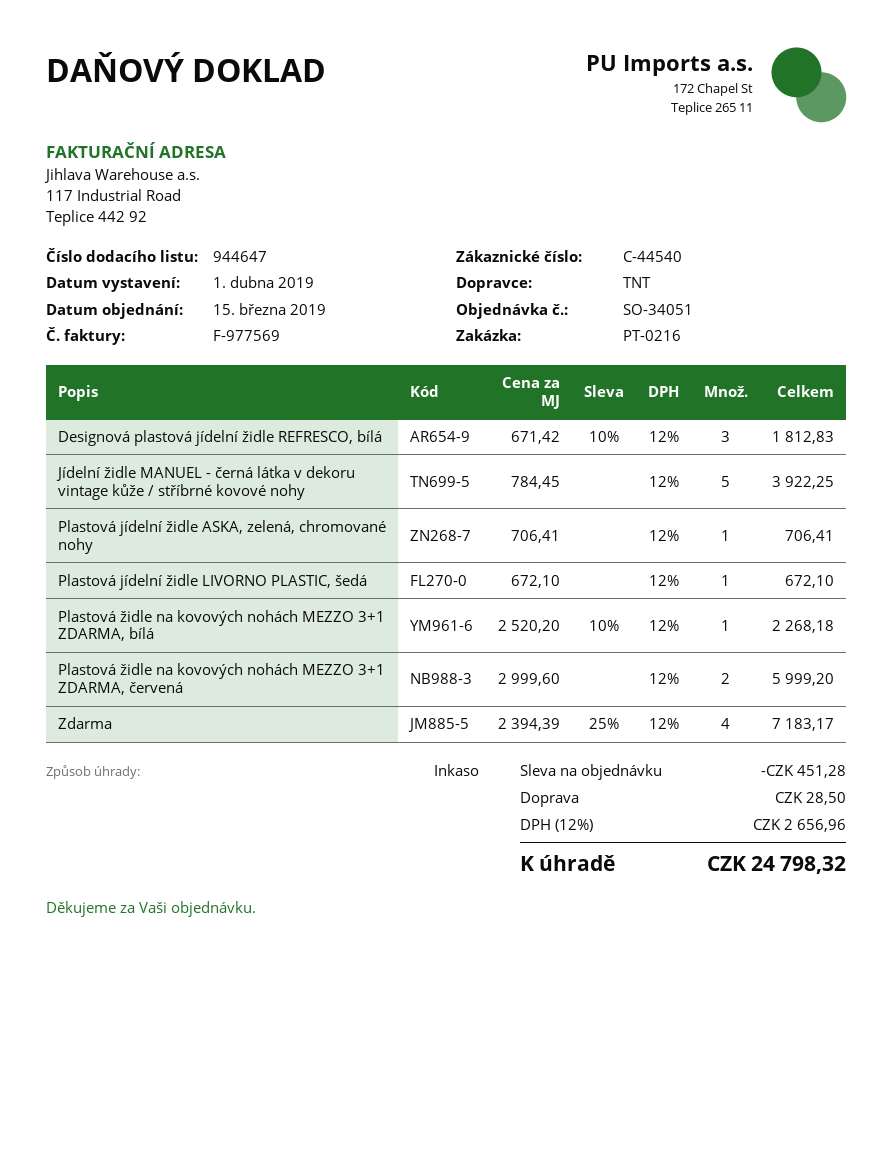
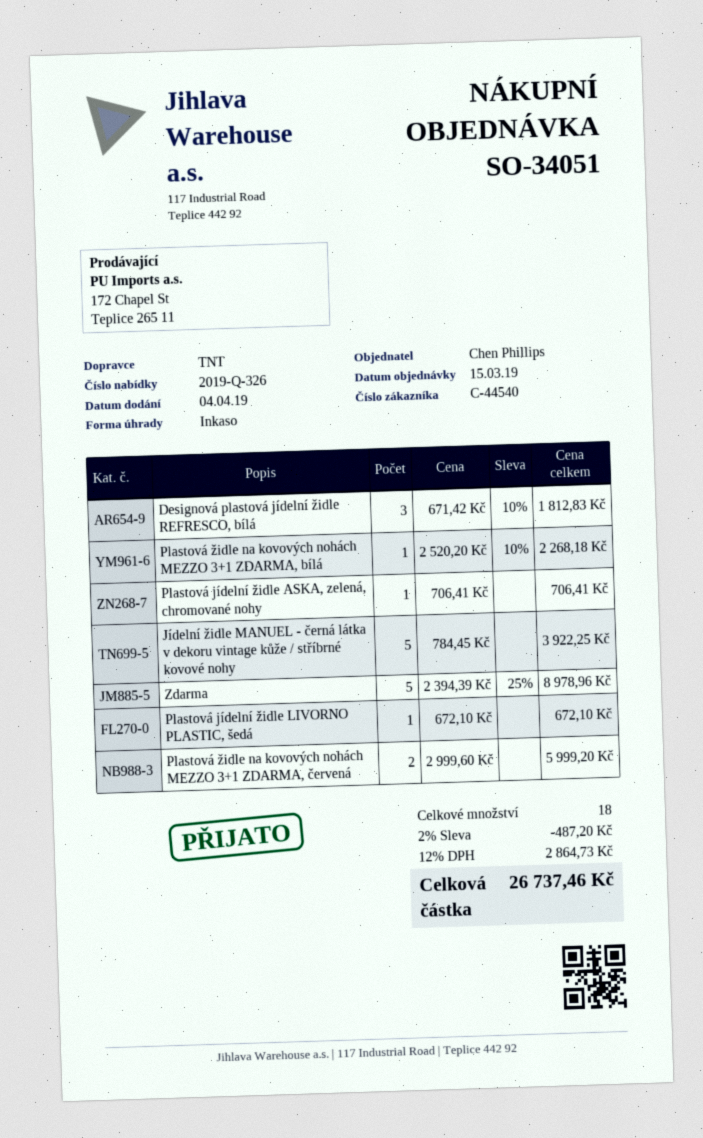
Zdarma: 4 x 2394.39 - 25% = 7183.17 -> 5 x 2394.39 - 25% = 8978.96
discount: 451.28 -> 487.20
shipping: 28.50 -> none
tax: 12% = 2656.96 -> 12% = 2864.73
total: 24798.32 -> 26737.46

